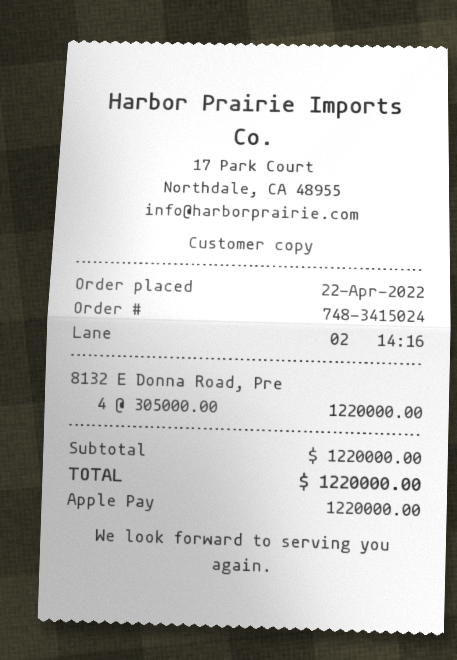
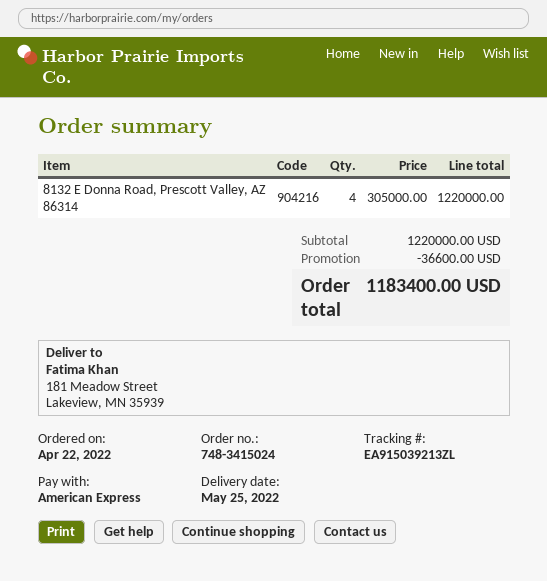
payment method: Apple Pay -> American Express
discount: none -> 36600.00
total: 1220000.00 -> 1183400.00

